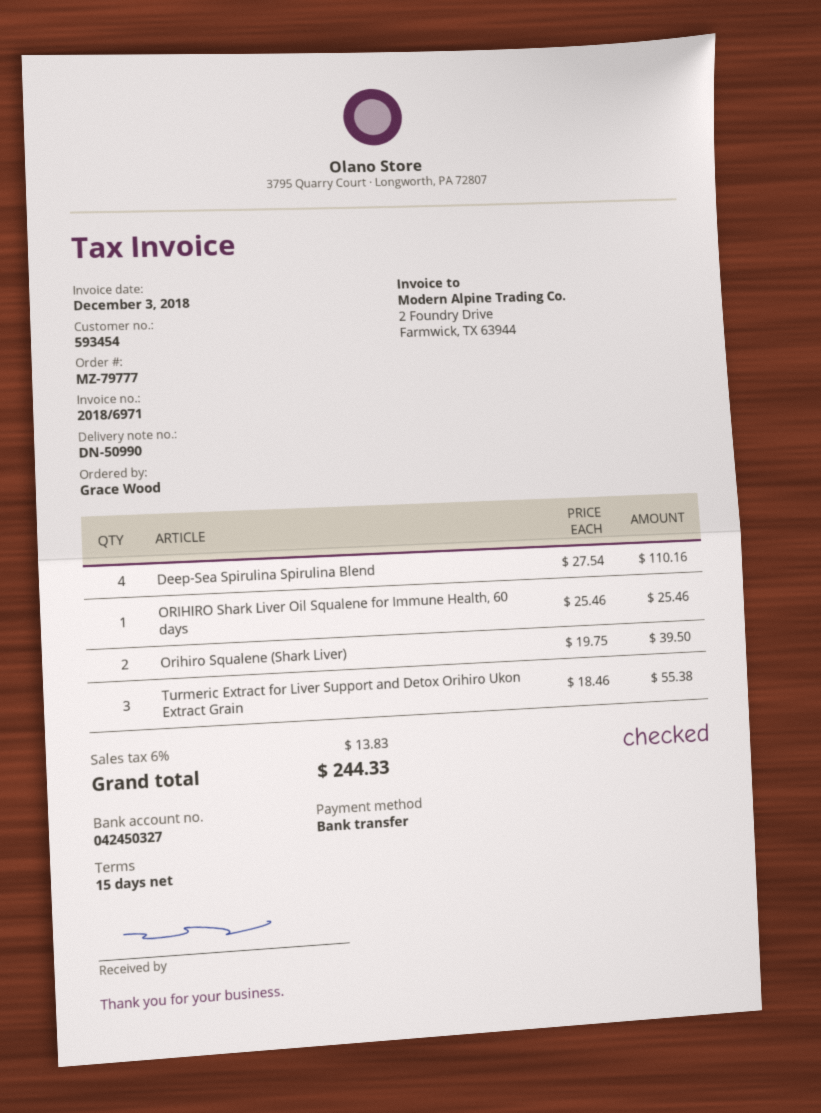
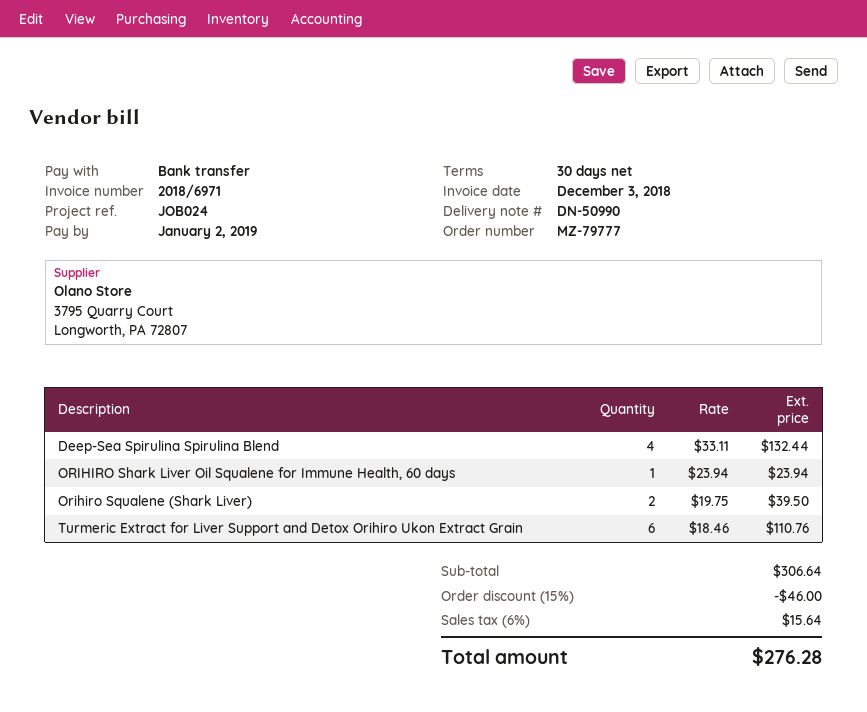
payment terms: 15 days -> 30 days
Deep-Sea Spirulina Spirulina Blend: 4 x 27.54 = 110.16 -> 4 x 33.11 = 132.44
ORIHIRO Shark Liver Oil Squalene for Immune Health, 60 days: 1 x 25.46 = 25.46 -> 1 x 23.94 = 23.94
Turmeric Extract for Liver Support and Detox Orihiro Ukon Extract Grain: 3 x 18.46 = 55.38 -> 6 x 18.46 = 110.76
discount: none -> 15% = 46.00
tax: 6% = 13.83 -> 6% = 15.64
total: 244.33 -> 276.28

